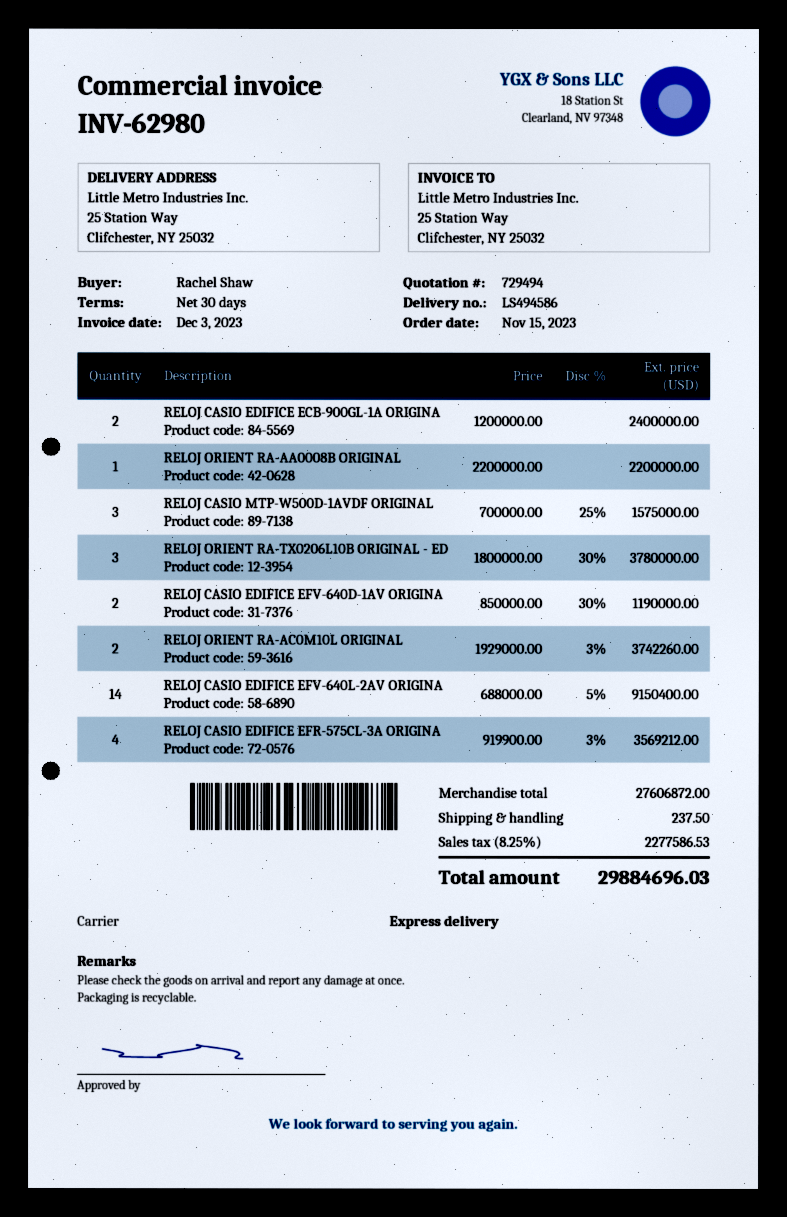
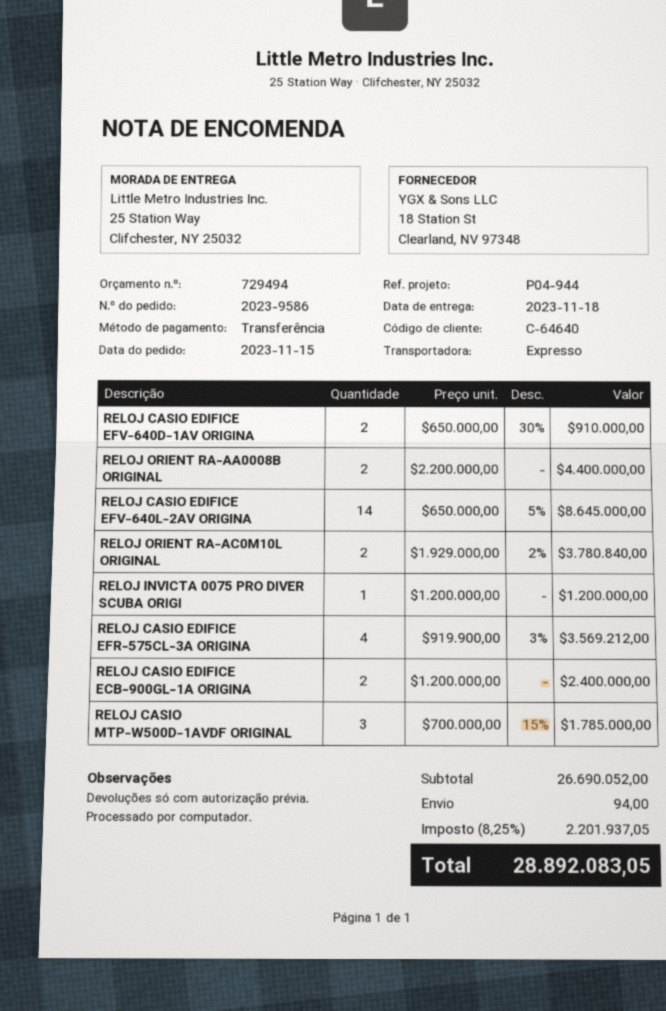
RELOJ ORIENT RA-AA0008B ORIGINAL: 1 x 2200000.00 = 2200000.00 -> 2 x 2200000.00 = 4400000.00
RELOJ CASIO MTP-W500D-1AVDF ORIGINAL: 3 x 700000.00 - 25% = 1575000.00 -> 3 x 700000.00 - 15% = 1785000.00
RELOJ ORIENT RA-TX0206L10B ORIGINAL - ED: 3 x 1800000.00 - 30% = 3780000.00 -> none
RELOJ CASIO EDIFICE EFV-640D-1AV ORIGINA: 2 x 850000.00 - 30% = 1190000.00 -> 2 x 650000.00 - 30% = 910000.00
RELOJ ORIENT RA-AC0M10L ORIGINAL: 2 x 1929000.00 - 3% = 3742260.00 -> 2 x 1929000.00 - 2% = 3780840.00
RELOJ CASIO EDIFICE EFV-640L-2AV ORIGINA: 14 x 688000.00 - 5% = 9150400.00 -> 14 x 650000.00 - 5% = 8645000.00
RELOJ INVICTA 0075 PRO DIVER SCUBA ORIGI: none -> 1 x 1200000.00 = 1200000.00
subtotal: 27606872.00 -> 26690052.00
shipping: 237.50 -> 94.00
tax: 8.25% = 2277586.53 -> 8.25% = 2201937.05
total: 29884696.03 -> 28892083.05

